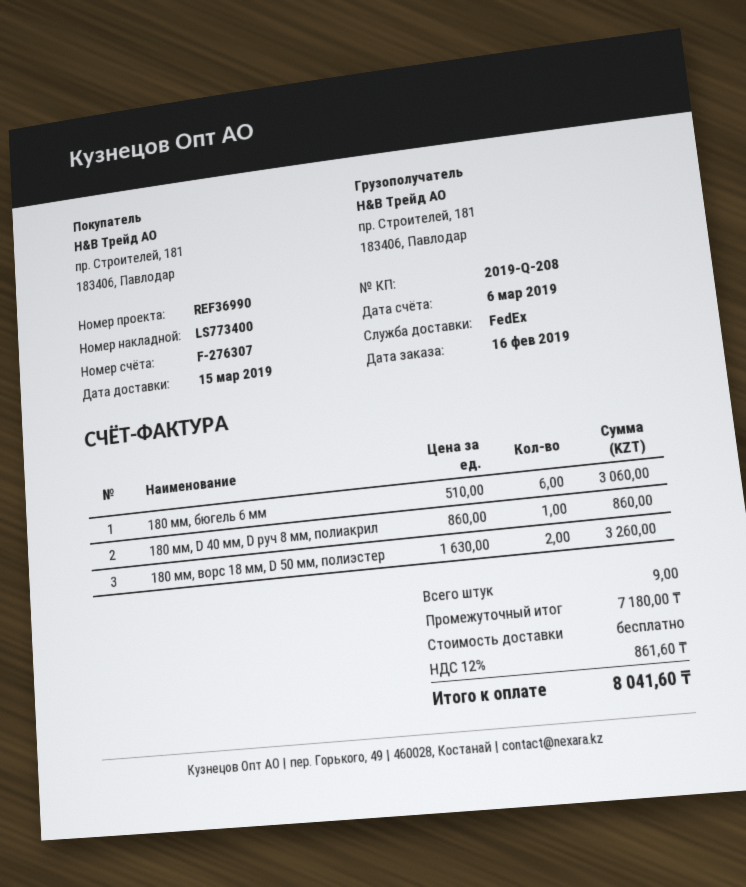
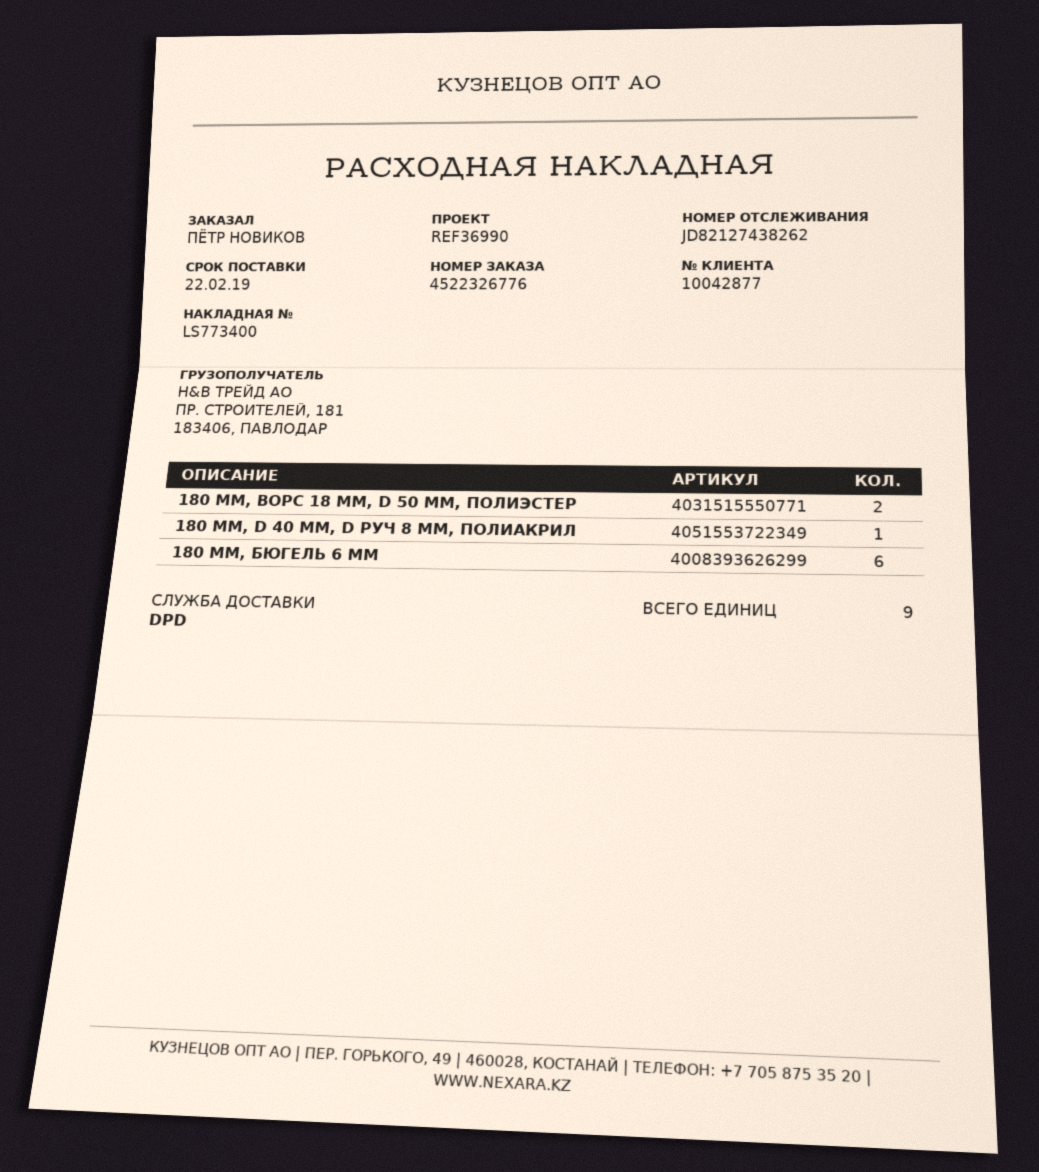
delivery date: 2019-03-15 -> 2019-02-22
shipping method: FedEx -> DPD

